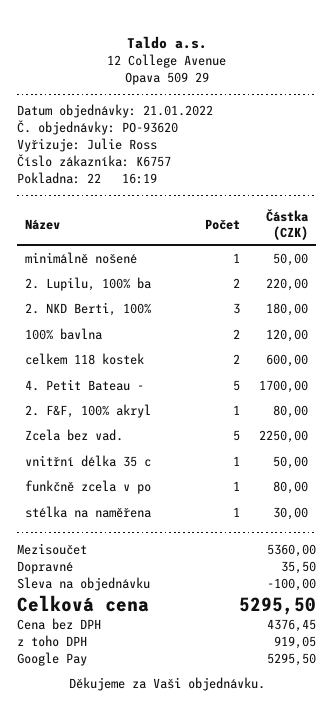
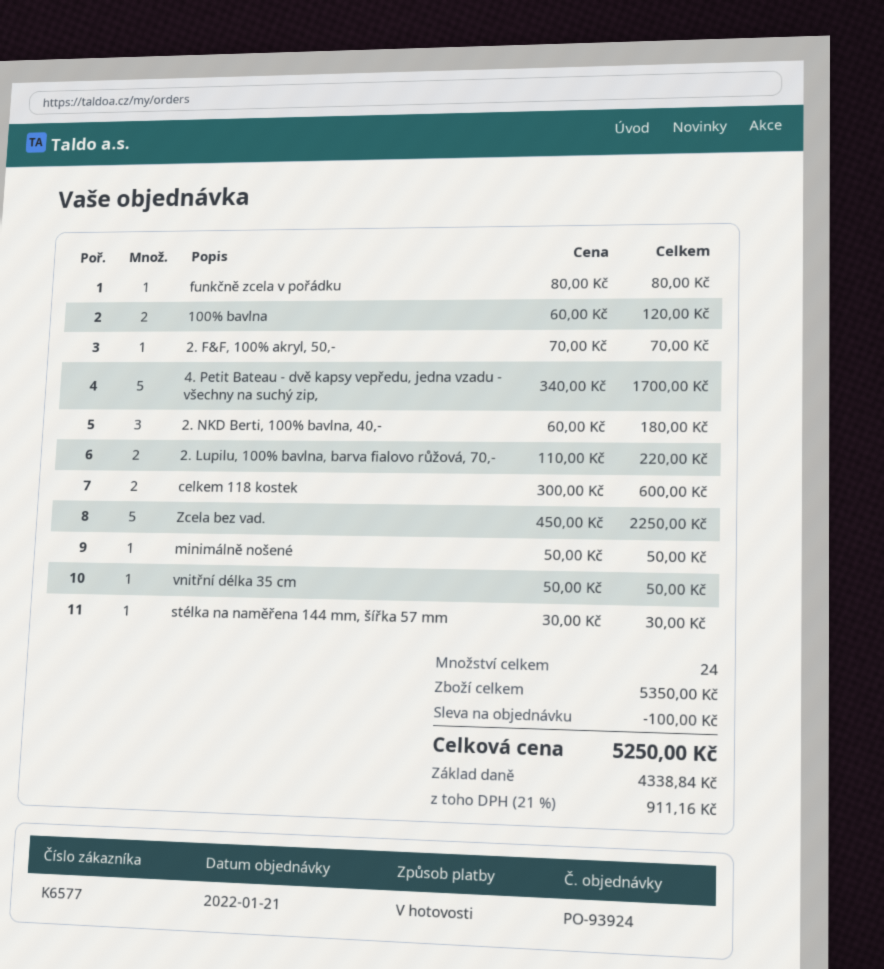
order number: PO-93620 -> PO-93924
customer number: K6757 -> K6577
payment method: Google Pay -> cash
2. F&F, 100% akryl: 1 for 80.00 -> 1 for 70.00
subtotal: 5360.00 -> 5350.00
shipping: 35.50 -> none
net: 4376.45 -> 4338.84
tax: 919.05 -> 911.16
total: 5295.50 -> 5250.00

